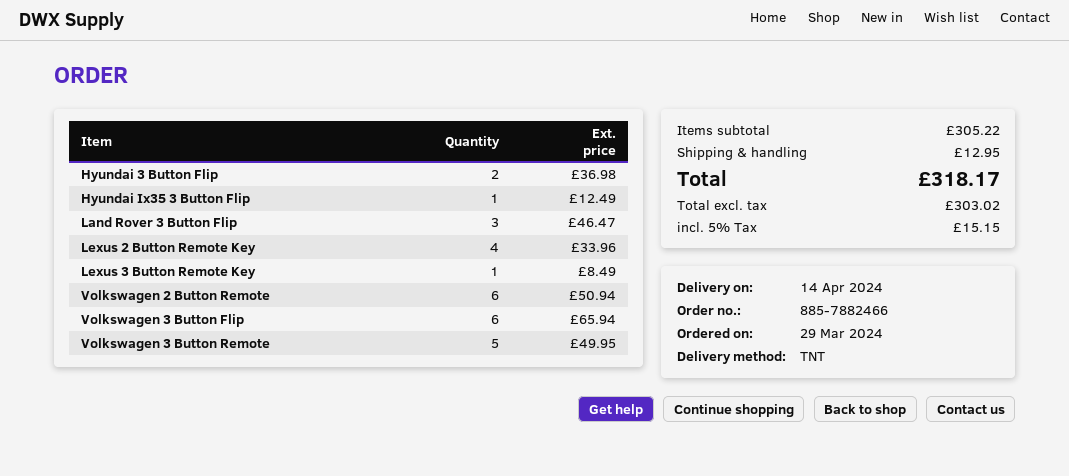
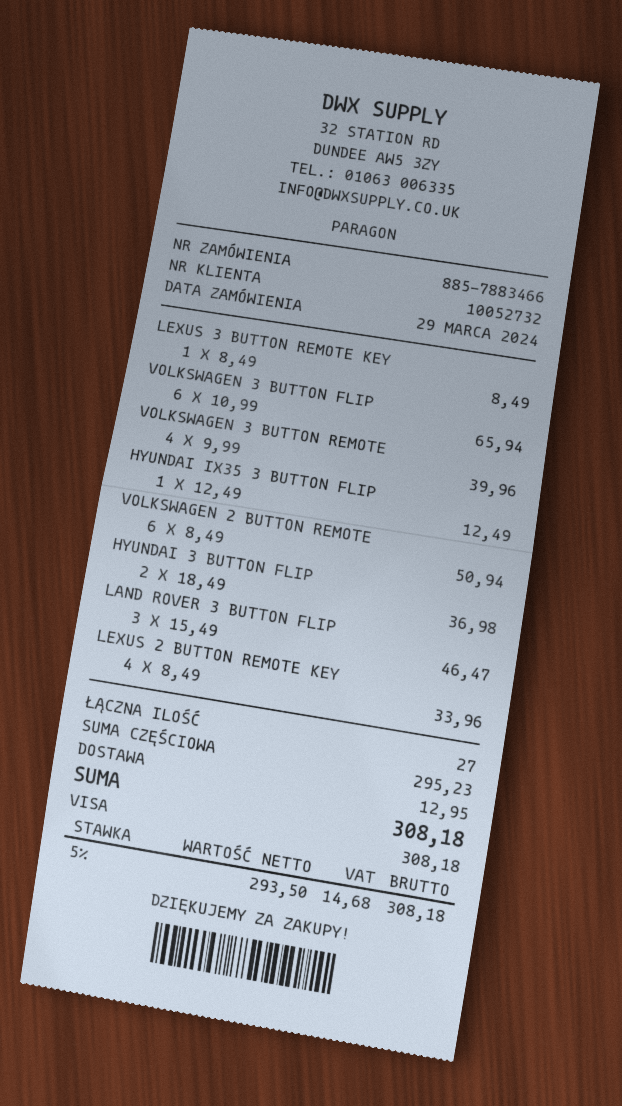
order number: 885-7882466 -> 885-7883466
Volkswagen 3 Button Remote: 5 for 49.95 -> 4 for 39.96
subtotal: 305.22 -> 295.23
net: 303.02 -> 293.50
tax: 5% = 15.15 -> 5% = 14.68
total: 318.17 -> 308.18

